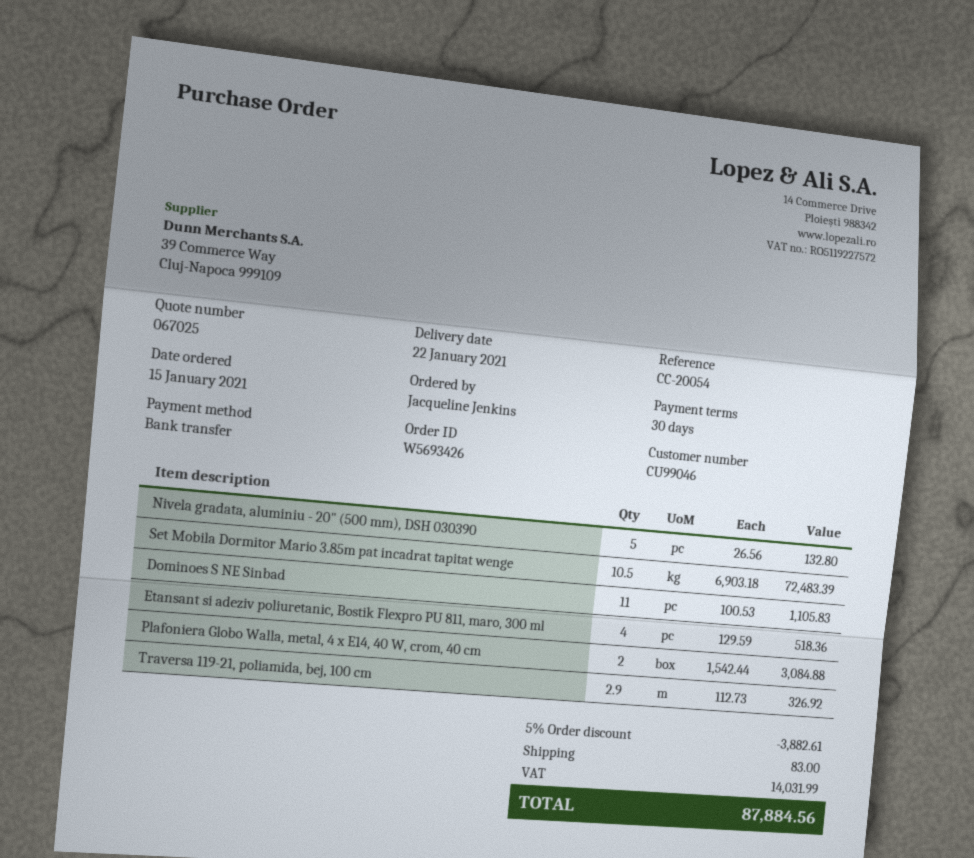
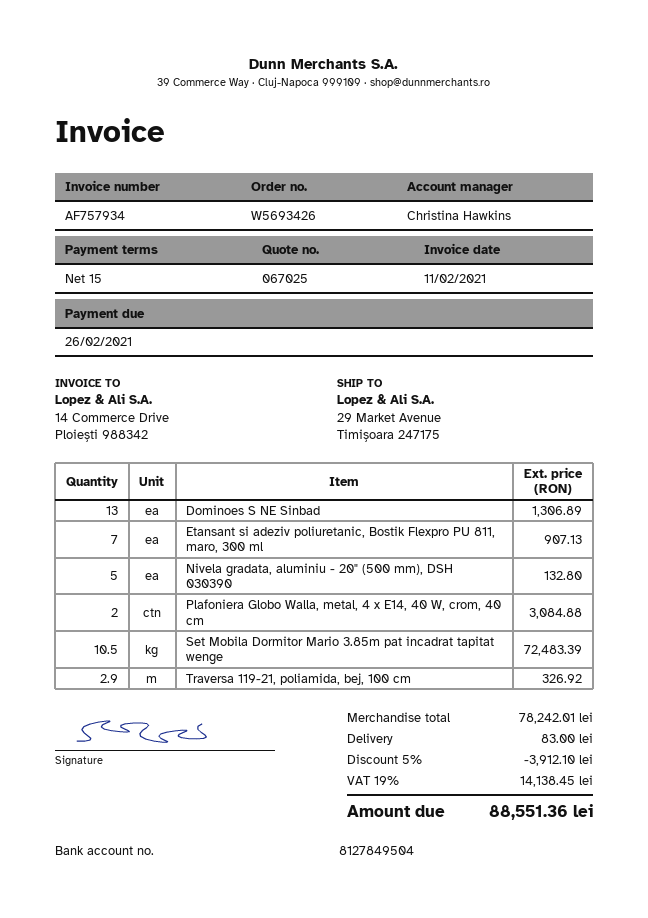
payment terms: 30 days -> 15 days
Dominoes S NE Sinbad: 11 for 1105.83 -> 13 for 1306.89
Etansant si adeziv poliuretanic, Bostik Flexpro PU 811, maro, 300 ml: 4 for 518.36 -> 7 for 907.13
discount: 5% = 3882.61 -> 5% = 3912.10
tax: 14031.99 -> 14138.45
total: 87884.56 -> 88551.36

